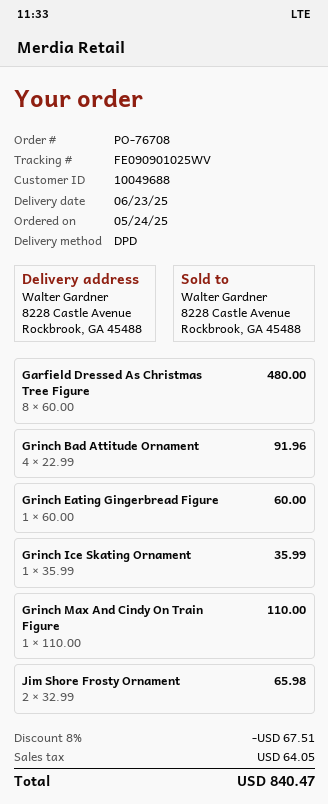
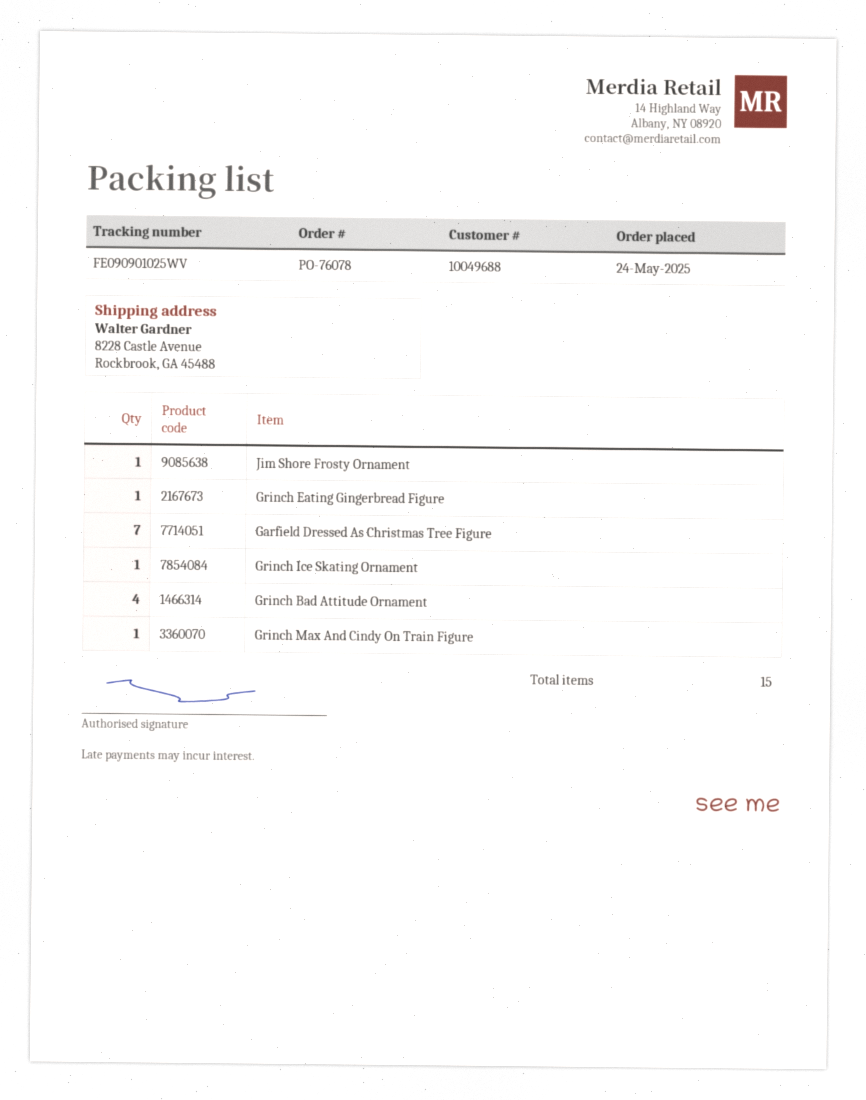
order number: PO-76708 -> PO-76078
Garfield Dressed As Christmas Tree Figure: 8 -> 7
Jim Shore Frosty Ornament: 2 -> 1

